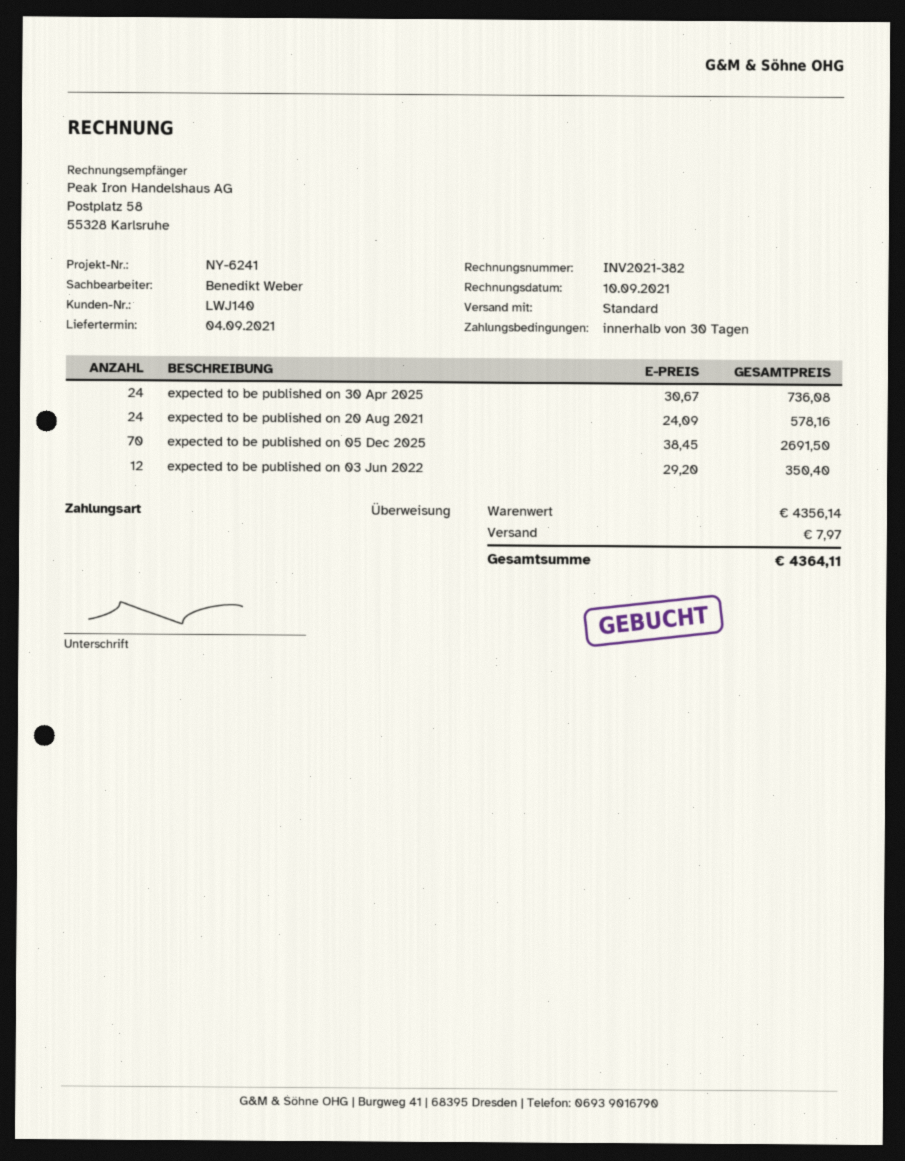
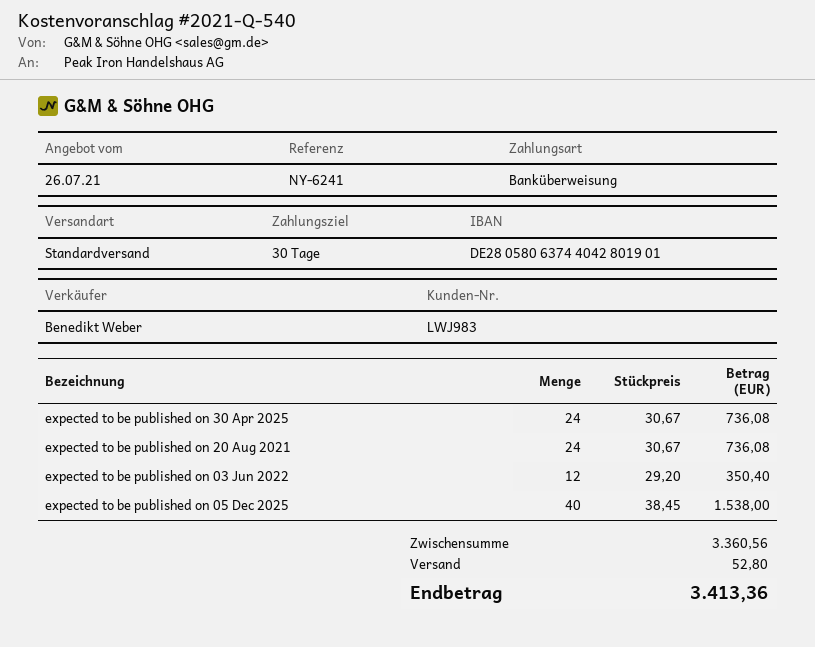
customer number: LWJ140 -> LWJ983
expected to be published on 20 Aug 2021: 24 x 24.09 = 578.16 -> 24 x 30.67 = 736.08
expected to be published on 05 Dec 2025: 70 x 38.45 = 2691.50 -> 40 x 38.45 = 1538.00
subtotal: 4356.14 -> 3360.56
shipping: 7.97 -> 52.80
total: 4364.11 -> 3413.36

